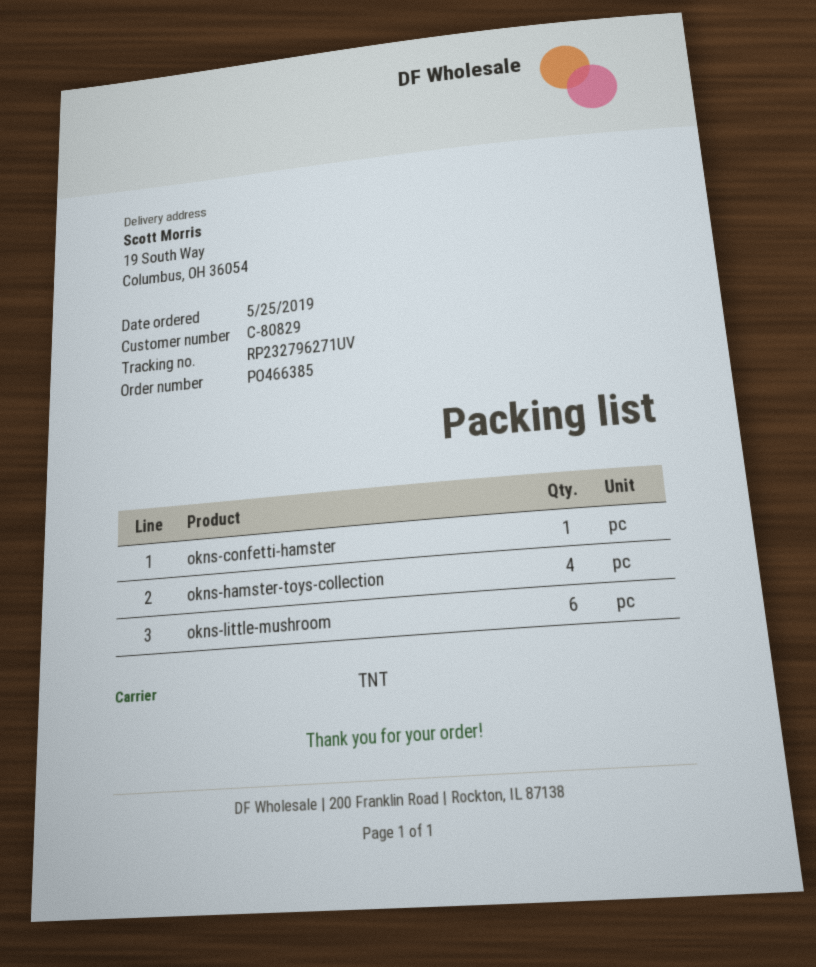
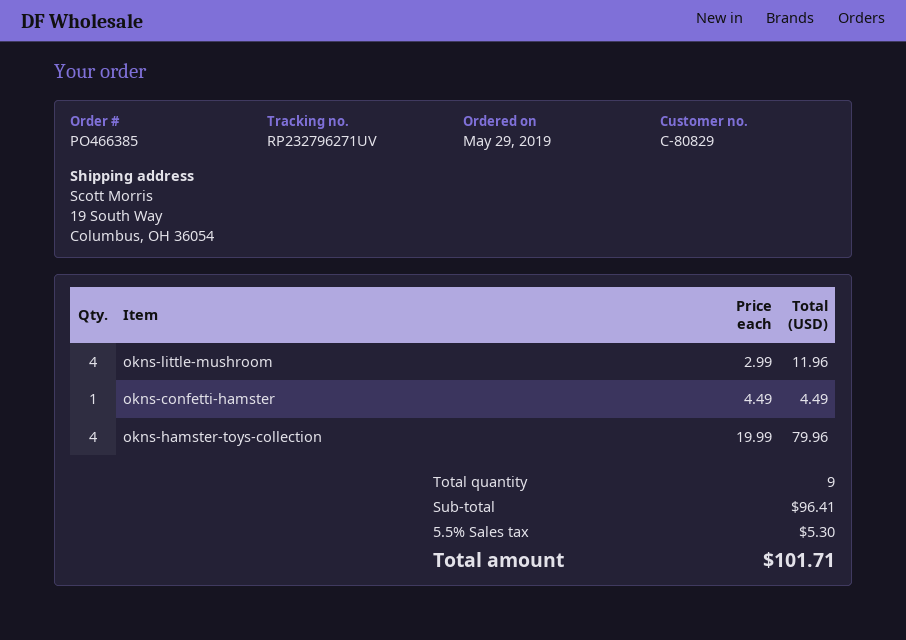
order date: 2019-05-25 -> 2019-05-29
okns-little-mushroom: 6 -> 4

